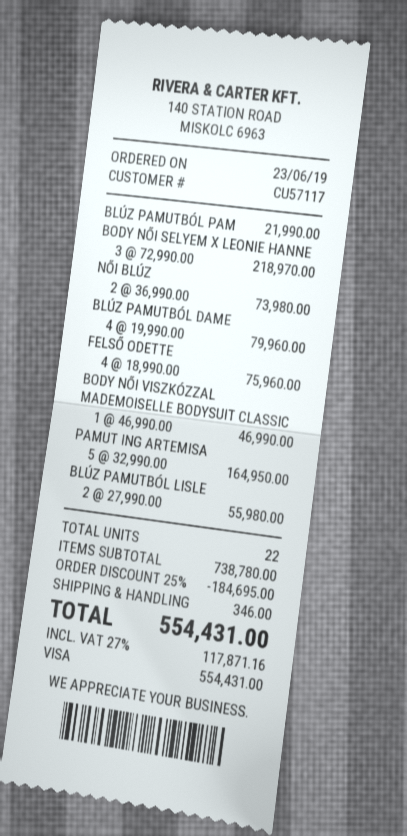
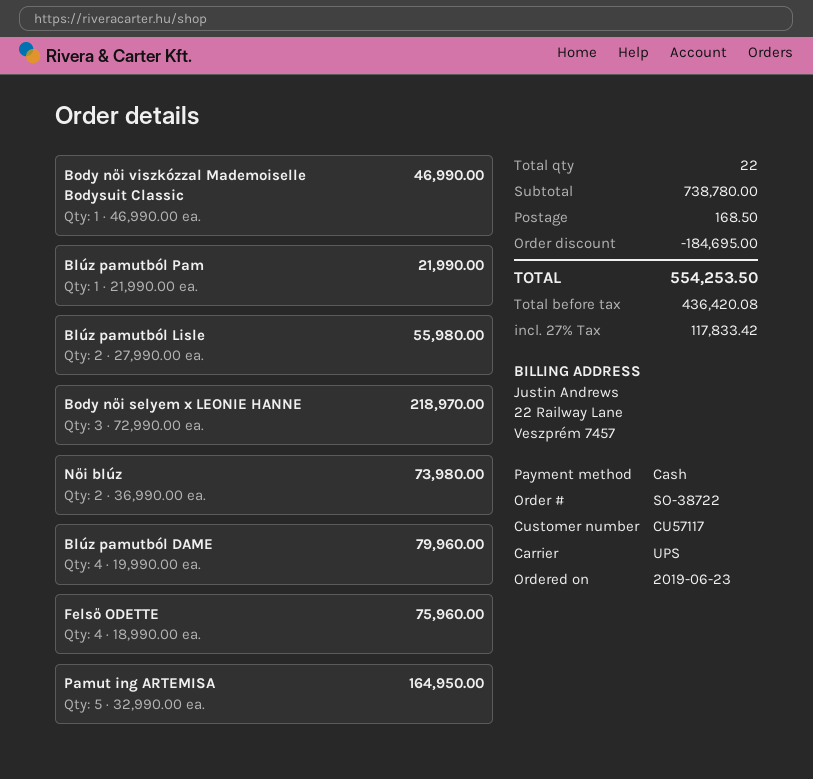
payment method: Visa -> cash
shipping: 346.00 -> 168.50
tax: 27% = 117871.16 -> 27% = 117833.42
total: 554431.00 -> 554253.50

